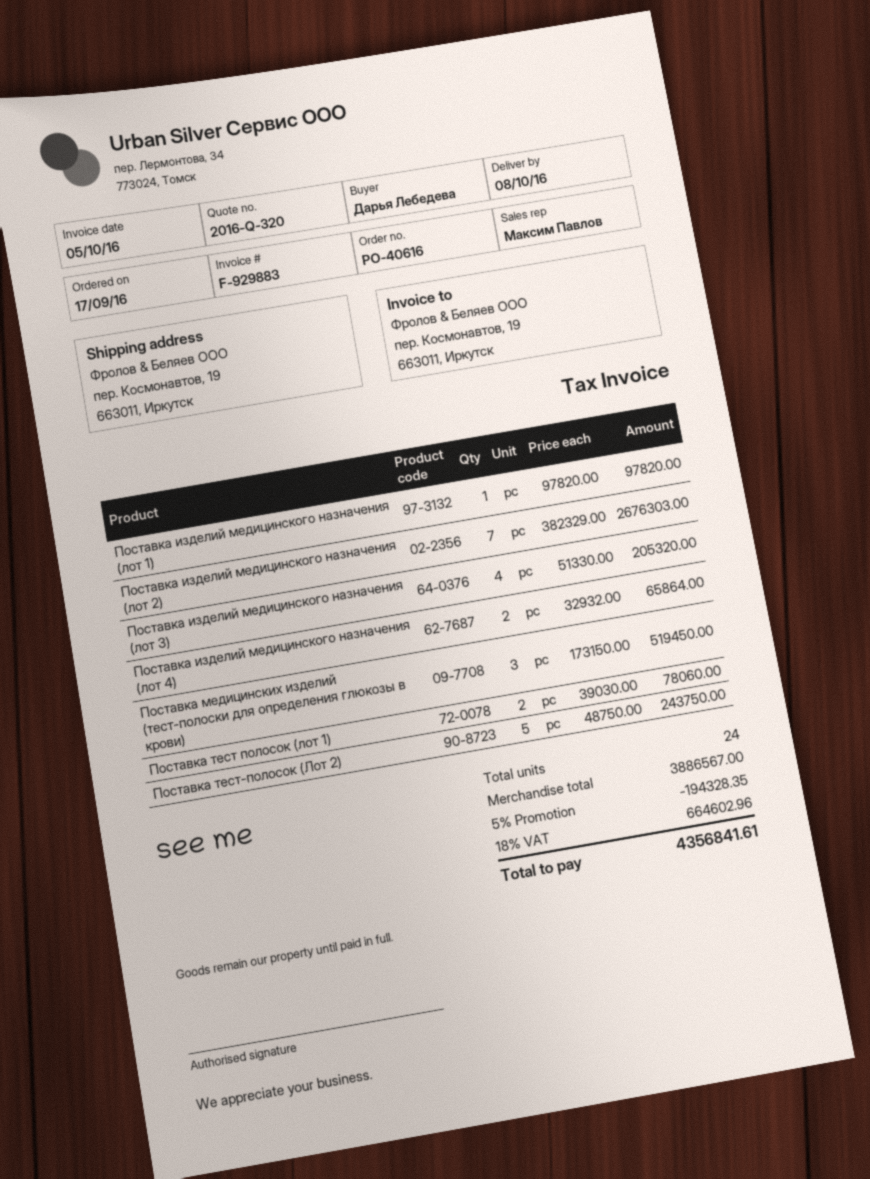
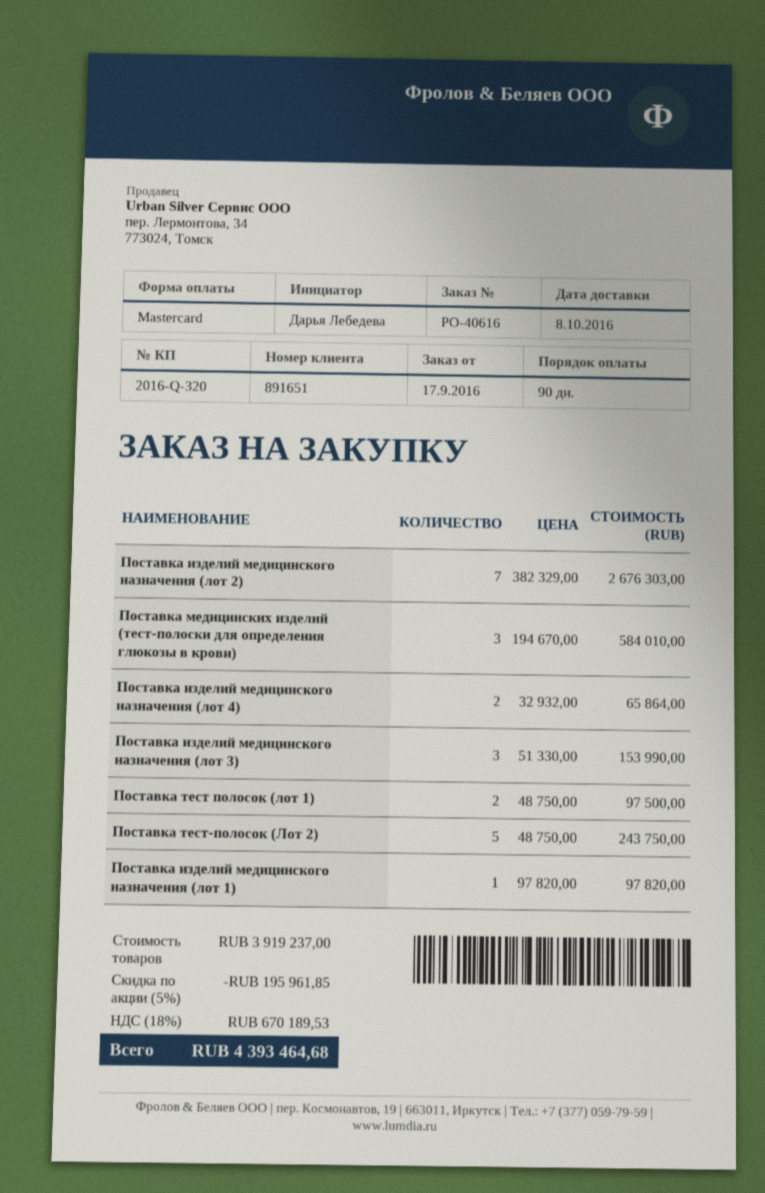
Поставка изделий медицинского назначения (лот 3): 4 x 51330.00 = 205320.00 -> 3 x 51330.00 = 153990.00
Поставка медицинских изделий (тест-полоски для определения глюкозы в крови): 3 x 173150.00 = 519450.00 -> 3 x 194670.00 = 584010.00
Поставка тест полосок (лот 1): 2 x 39030.00 = 78060.00 -> 2 x 48750.00 = 97500.00
subtotal: 3886567.00 -> 3919237.00
discount: 5% = 194328.35 -> 5% = 195961.85
tax: 18% = 664602.96 -> 18% = 670189.53
total: 4356841.61 -> 4393464.68

